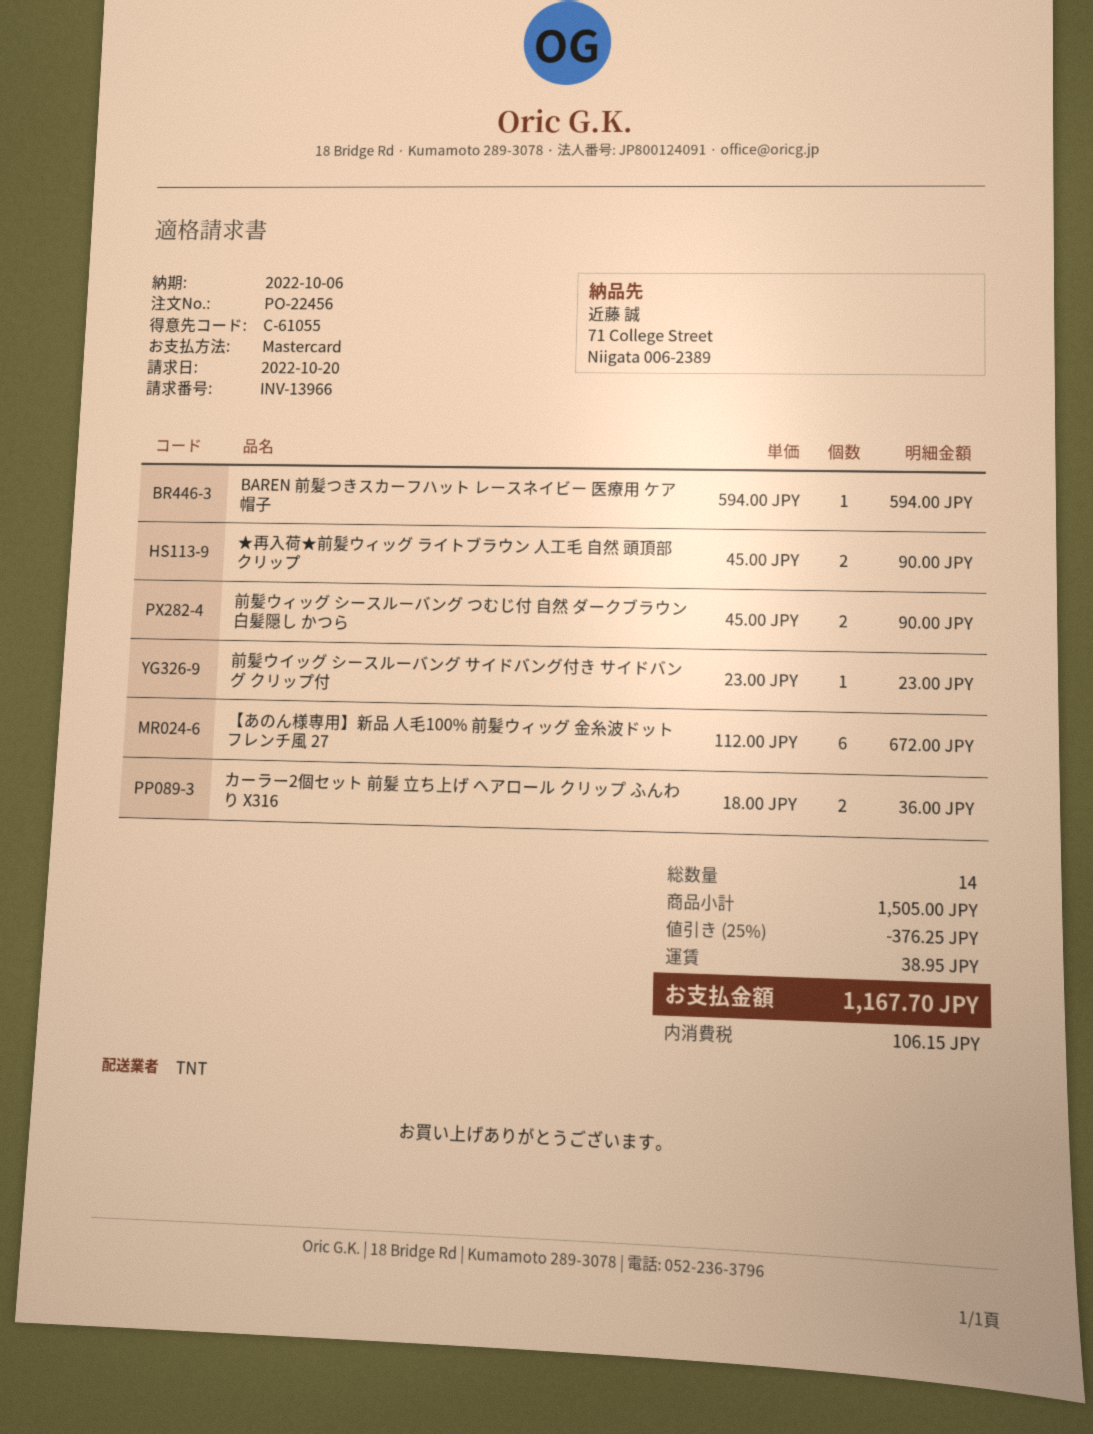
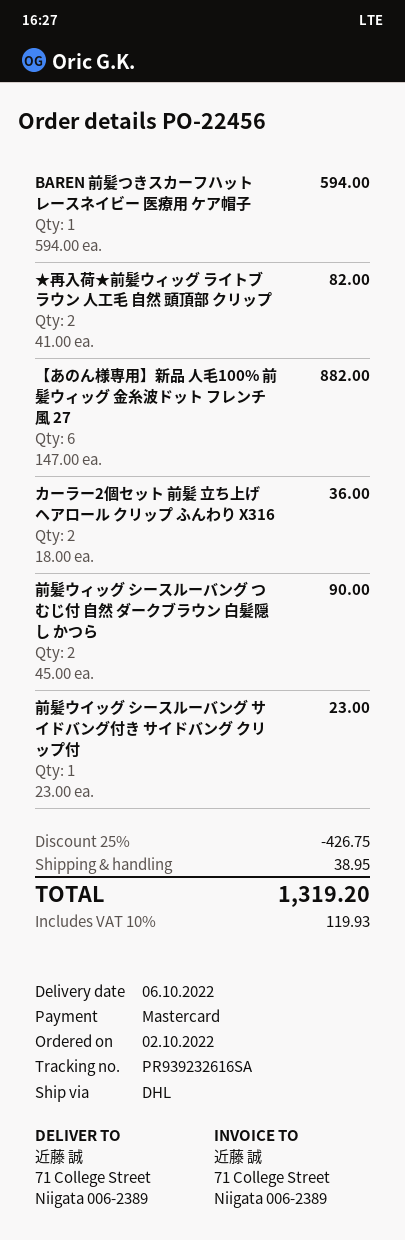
shipping method: TNT -> DHL
★再入荷★前髪ウィッグ ライトブラウン 人工毛 自然 頭頂部 クリップ: 2 x 45.00 = 90.00 -> 2 x 41.00 = 82.00
【あのん様専用】新品 人毛100% 前髪ウィッグ 金糸波ドット フレンチ風 27: 6 x 112.00 = 672.00 -> 6 x 147.00 = 882.00
discount: 25% = 376.25 -> 25% = 426.75
tax: 106.15 -> 119.93
total: 1167.70 -> 1319.20

